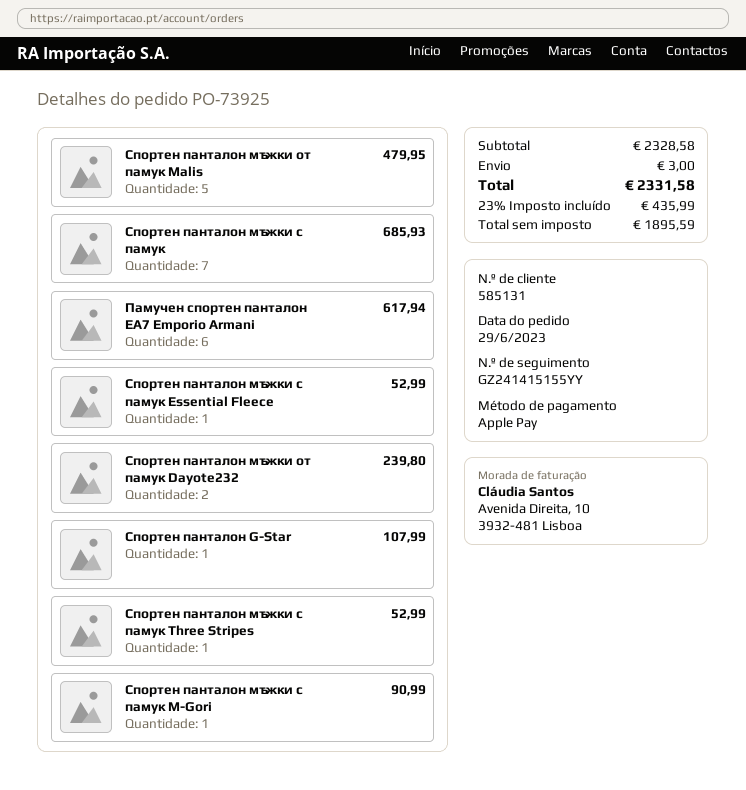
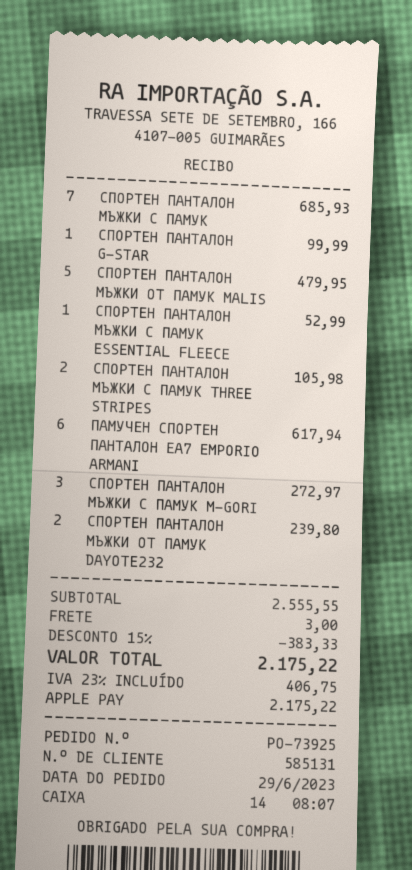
Спортен панталон G-Star: 1 for 107.99 -> 1 for 99.99
Спортен панталон мъжки с памук Three Stripes: 1 for 52.99 -> 2 for 105.98
Спортен панталон мъжки с памук M-Gori: 1 for 90.99 -> 3 for 272.97
subtotal: 2328.58 -> 2555.55
discount: none -> 15% = 383.33
tax: 23% = 435.99 -> 23% = 406.75
total: 2331.58 -> 2175.22

